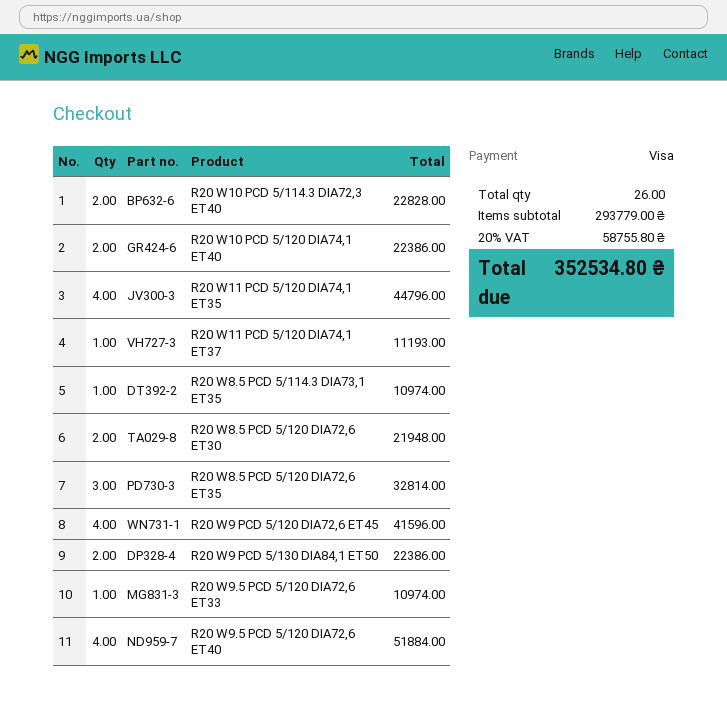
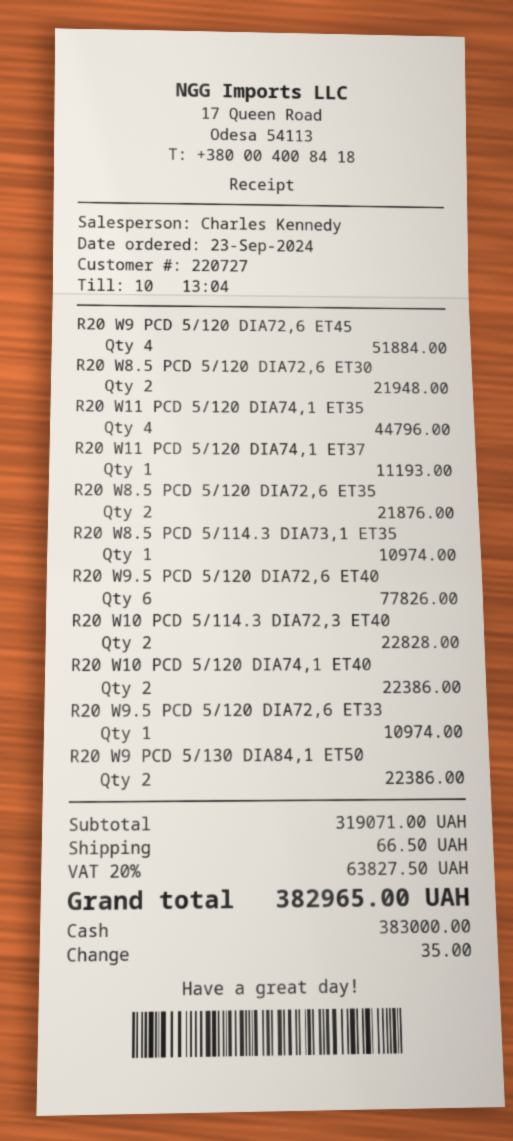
payment method: Visa -> cash
R20 W8.5 PCD 5/120 DIA72,6 ET35: 3 for 32814.00 -> 2 for 21876.00
R20 W9 PCD 5/120 DIA72,6 ET45: 4 for 41596.00 -> 4 for 51884.00
R20 W9.5 PCD 5/120 DIA72,6 ET40: 4 for 51884.00 -> 6 for 77826.00
subtotal: 293779.00 -> 319071.00
shipping: none -> 66.50
tax: 20% = 58755.80 -> 20% = 63827.50
total: 352534.80 -> 382965.00

